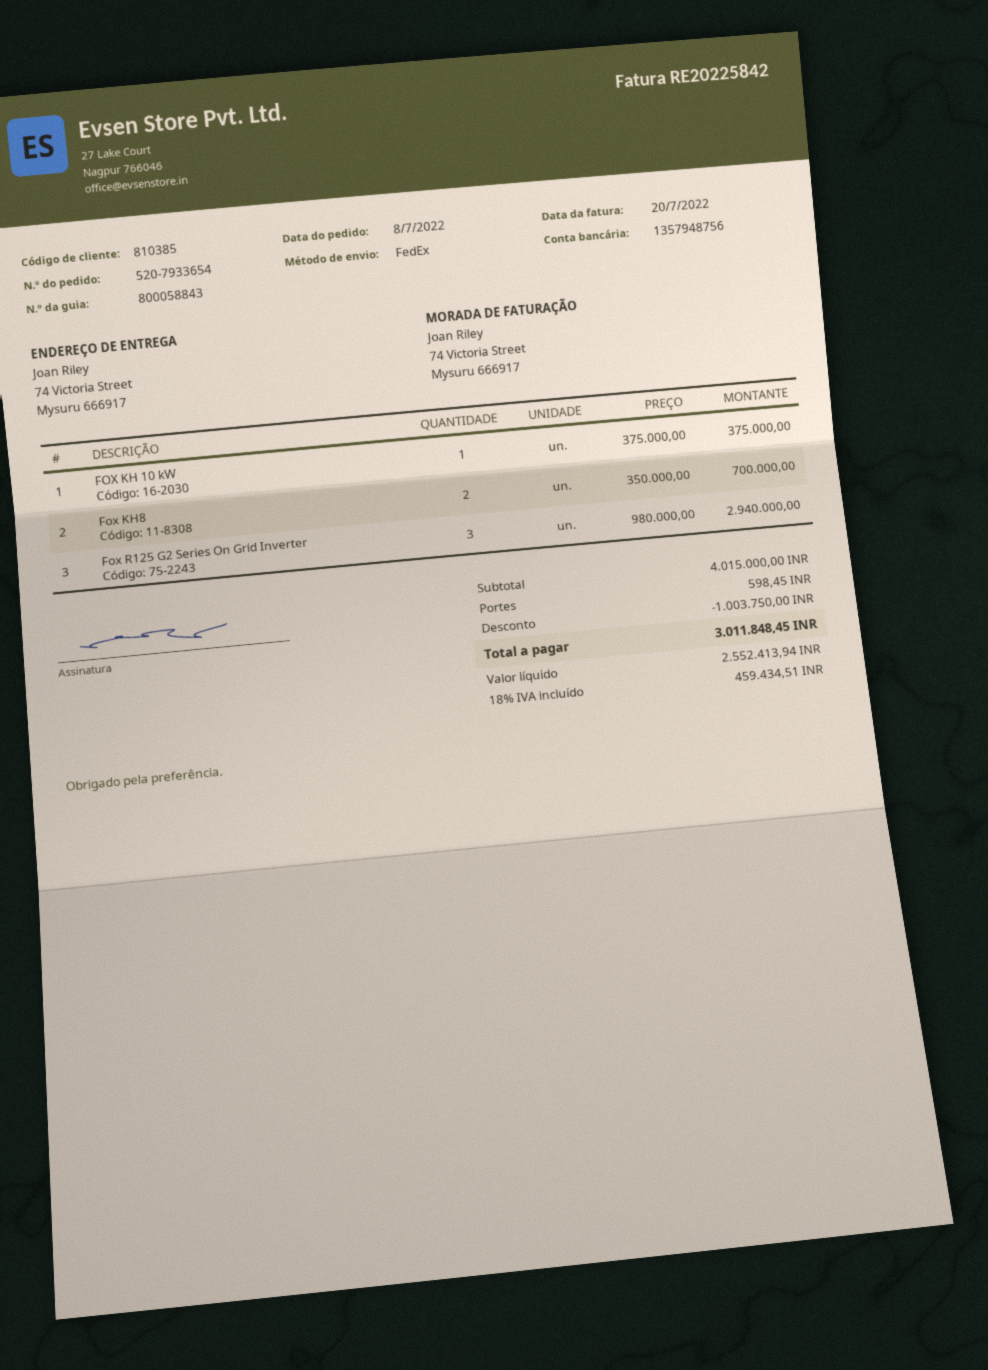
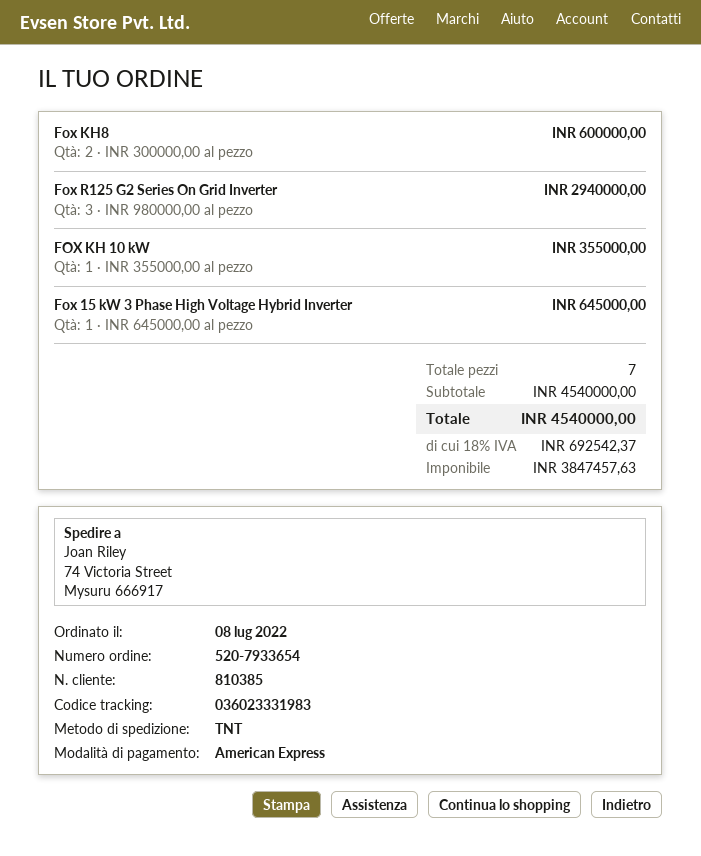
shipping method: FedEx -> TNT
FOX KH 10 kW: 1 x 375000.00 = 375000.00 -> 1 x 355000.00 = 355000.00
Fox KH8: 2 x 350000.00 = 700000.00 -> 2 x 300000.00 = 600000.00
Fox 15 kW 3 Phase High Voltage Hybrid Inverter: none -> 1 x 645000.00 = 645000.00
subtotal: 4015000.00 -> 4540000.00
discount: 1003750.00 -> none
shipping: 598.45 -> none
net: 2552413.94 -> 3847457.63
tax: 18% = 459434.51 -> 18% = 692542.37
total: 3011848.45 -> 4540000.00

